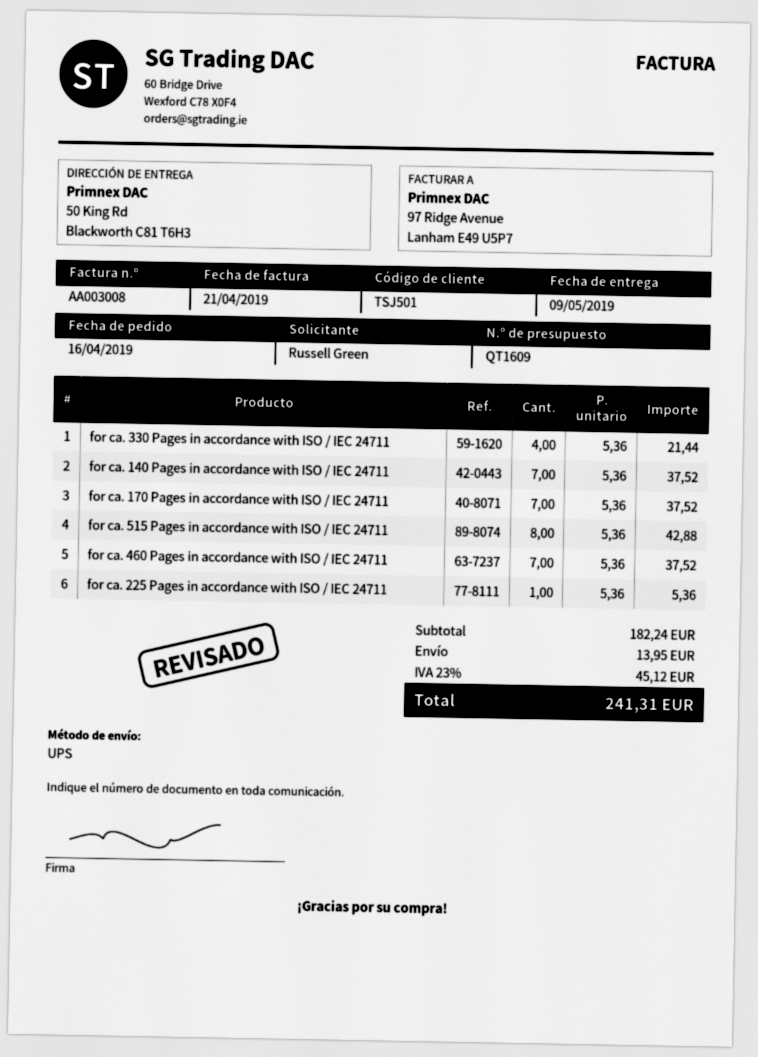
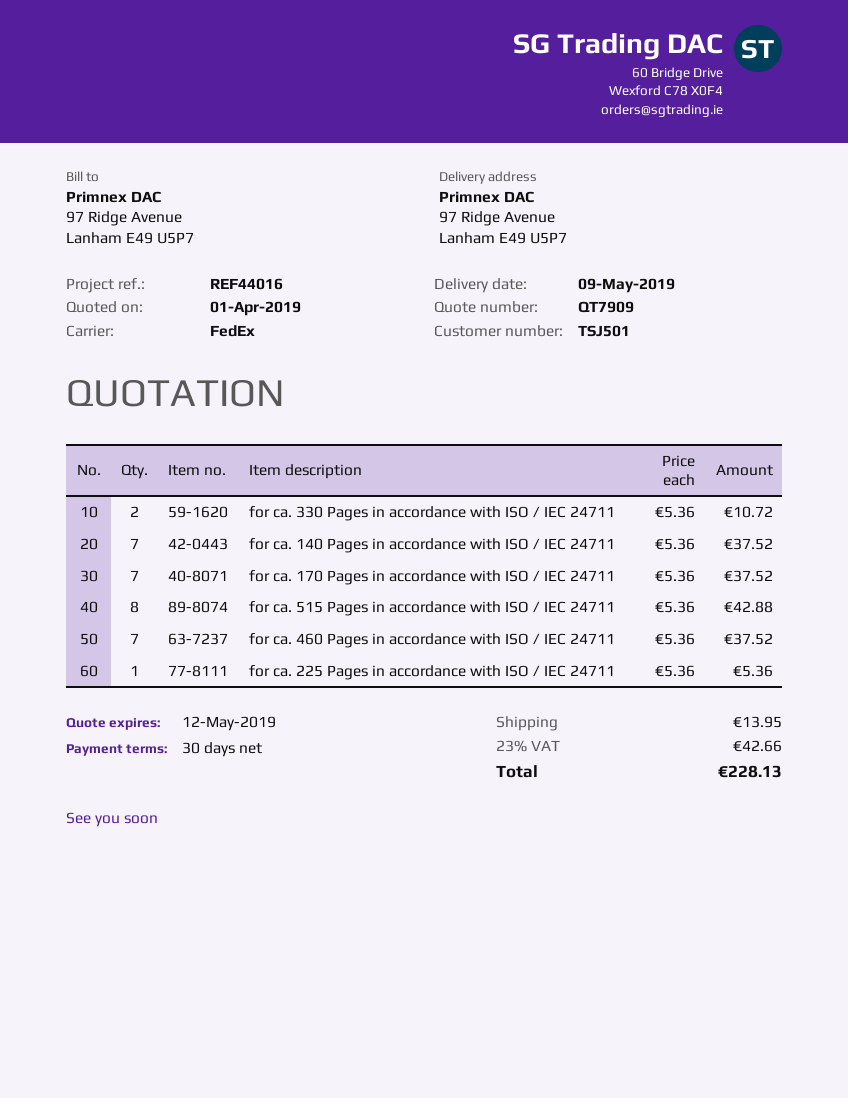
quote number: QT1609 -> QT7909
shipping method: UPS -> FedEx
ship to: 50 King Rd, Blackworth C81 T6H3 -> 97 Ridge Avenue, Lanham E49 U5P7
for ca. 330 Pages in accordance with ISO / IEC 24711: 4 x 5.36 = 21.44 -> 2 x 5.36 = 10.72
tax: 23% = 45.12 -> 23% = 42.66
total: 241.31 -> 228.13

